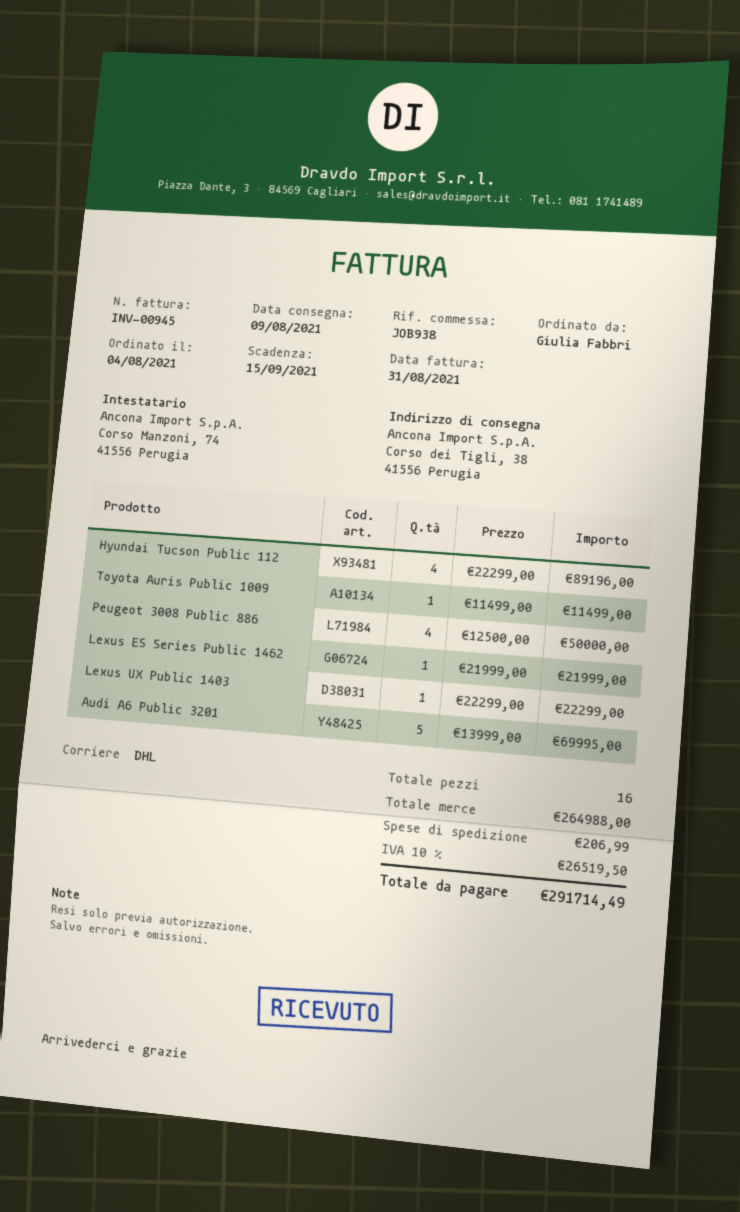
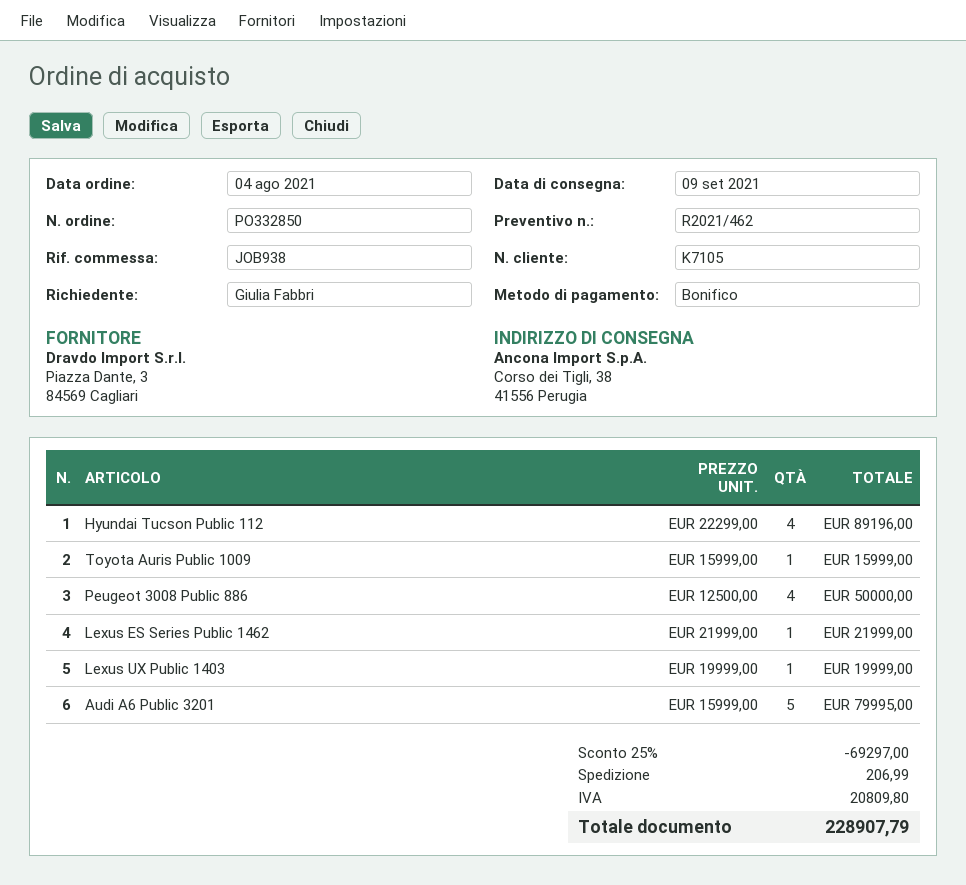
delivery date: 2021-08-09 -> 2021-09-09
Toyota Auris Public 1009: 1 x 11499.00 = 11499.00 -> 1 x 15999.00 = 15999.00
Lexus UX Public 1403: 1 x 22299.00 = 22299.00 -> 1 x 19999.00 = 19999.00
Audi A6 Public 3201: 5 x 13999.00 = 69995.00 -> 5 x 15999.00 = 79995.00
discount: none -> 25% = 69297.00
tax: 26519.50 -> 20809.80
total: 291714.49 -> 228907.79

